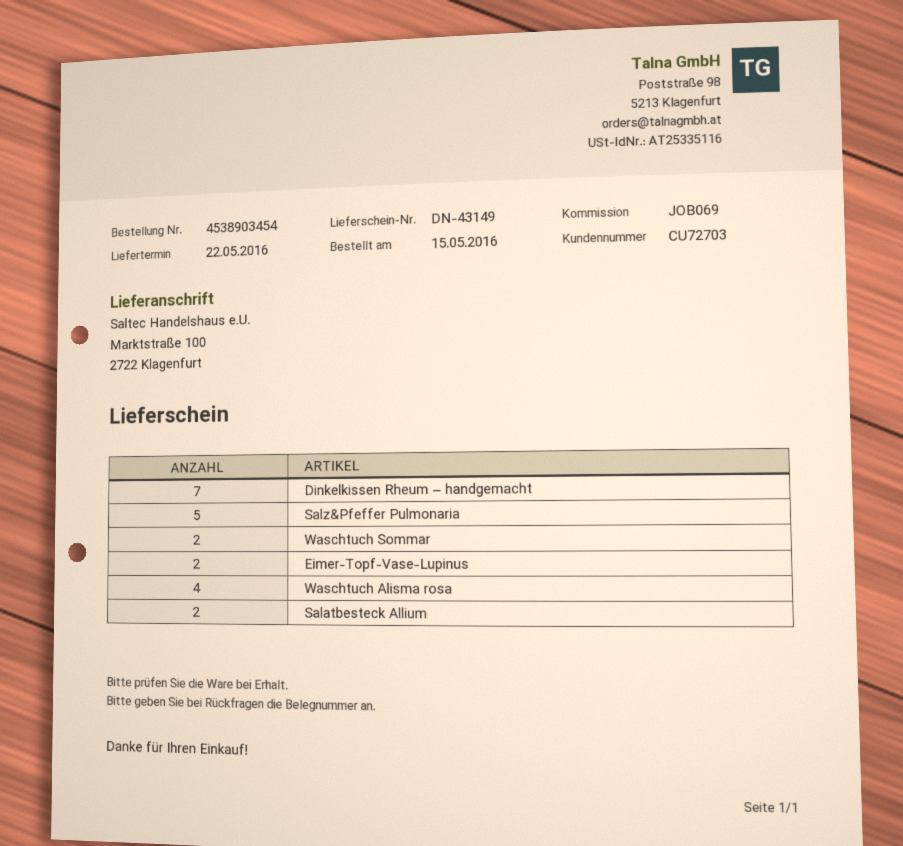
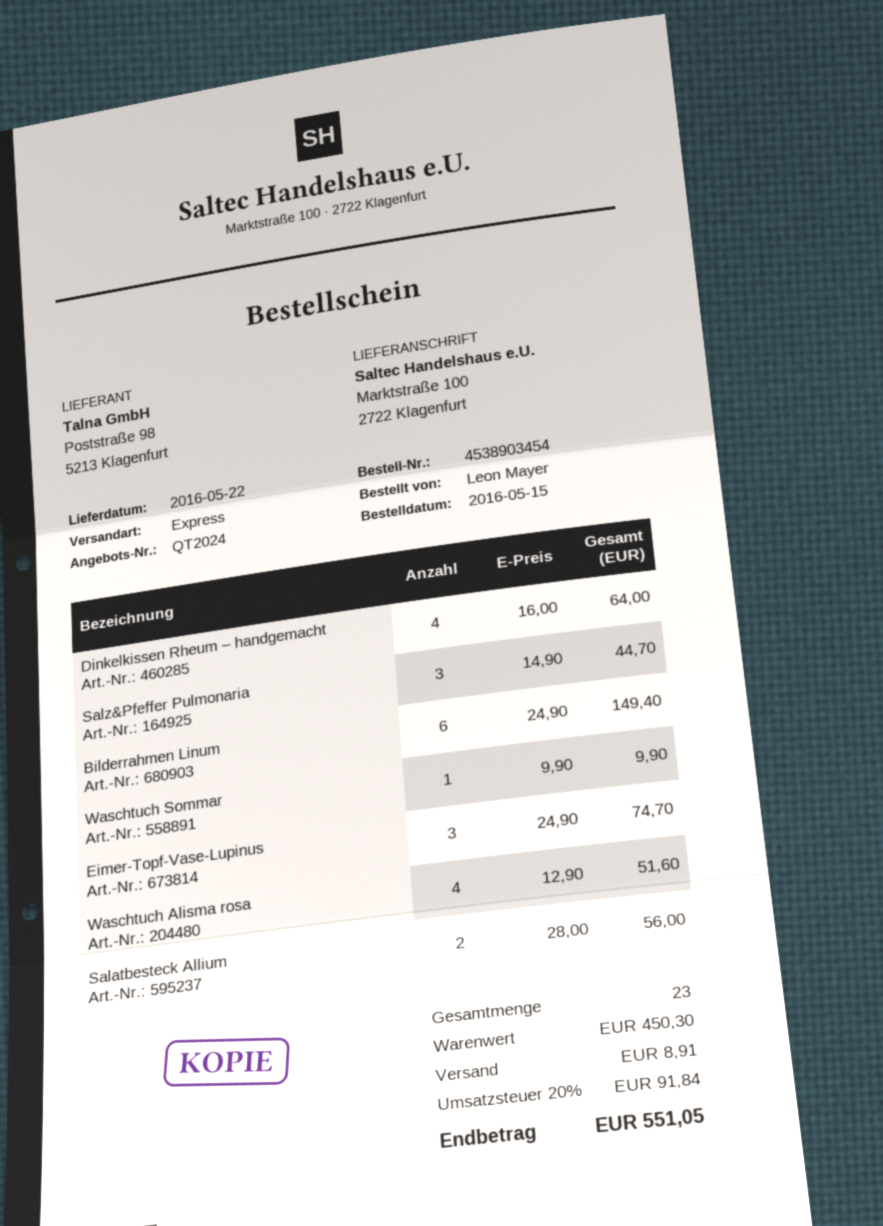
Dinkelkissen Rheum – handgemacht: 7 -> 4
Salz&Pfeffer Pulmonaria: 5 -> 3
Waschtuch Sommar: 2 -> 1
Eimer-Topf-Vase-Lupinus: 2 -> 3
Bilderrahmen Linum: none -> 6

